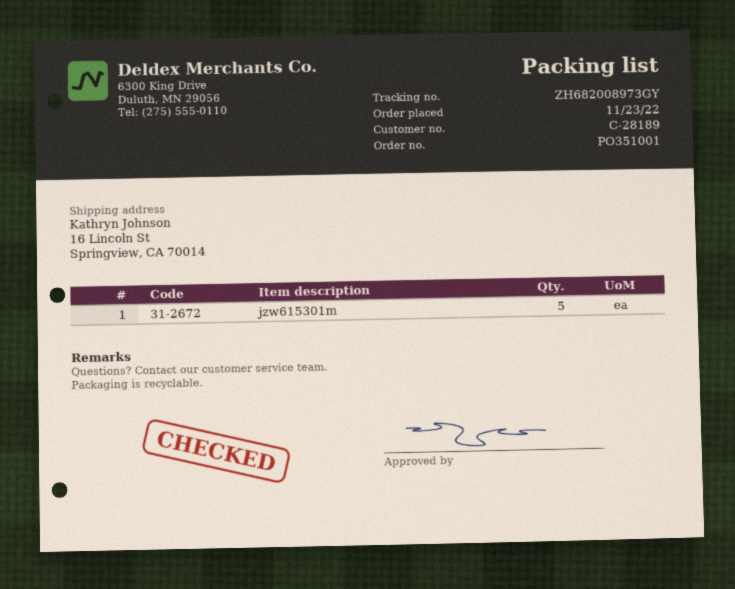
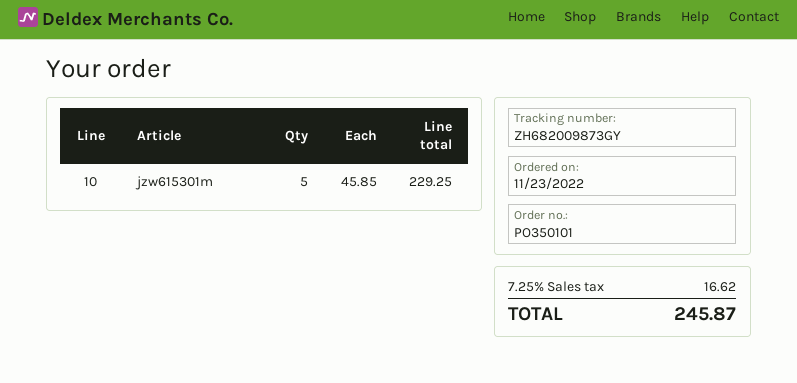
order number: PO351001 -> PO350101
tracking number: ZH682008973GY -> ZH682009873GY

